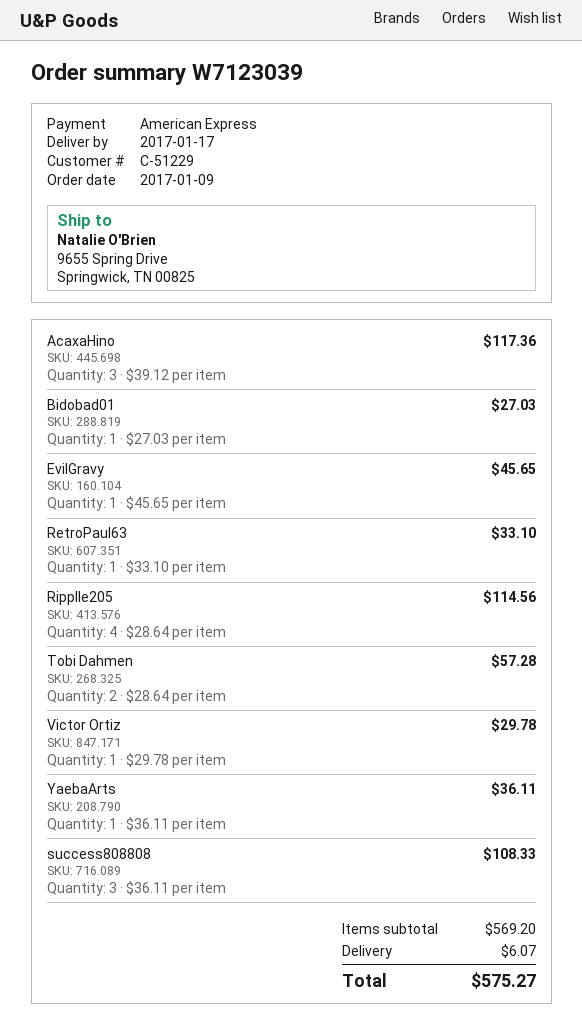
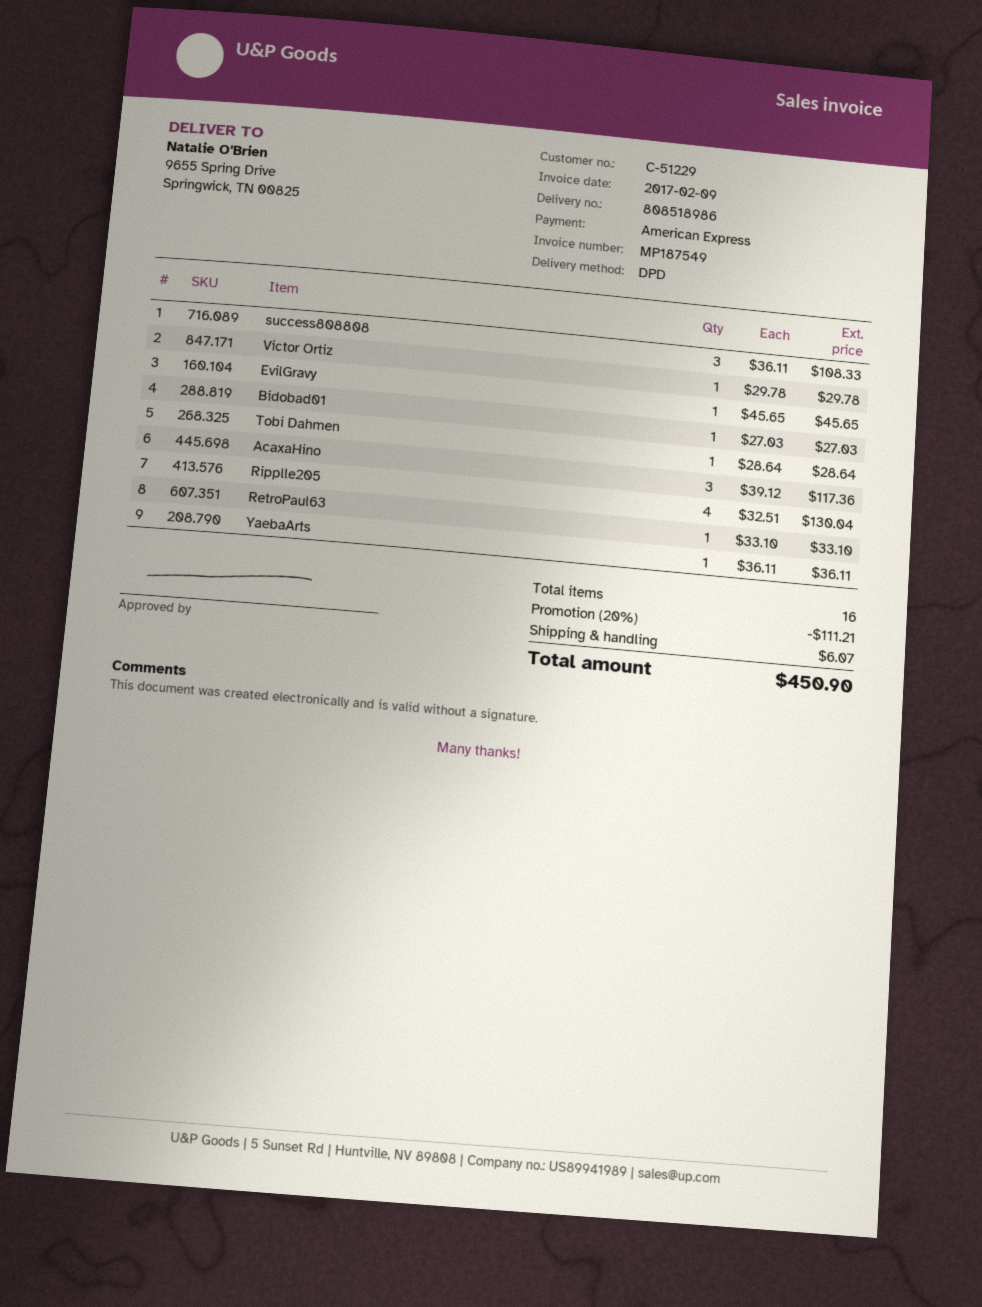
Ripplle205: 4 x 28.64 = 114.56 -> 4 x 32.51 = 130.04
Tobi Dahmen: 2 x 28.64 = 57.28 -> 1 x 28.64 = 28.64
discount: none -> 20% = 111.21
total: 575.27 -> 450.90

